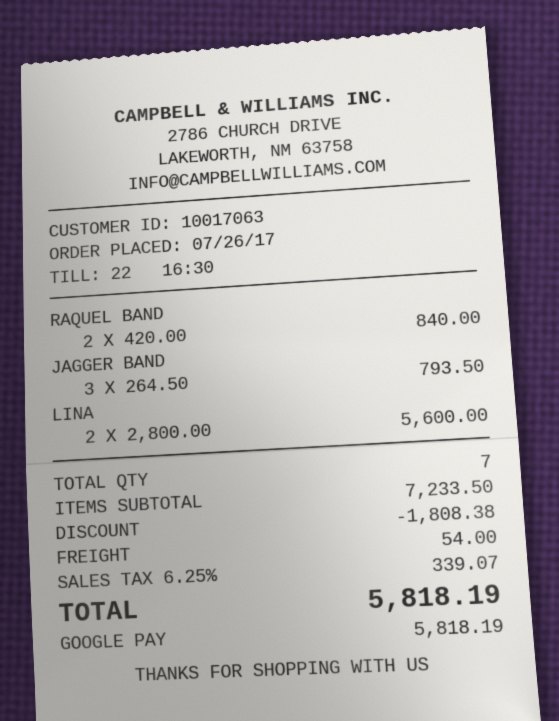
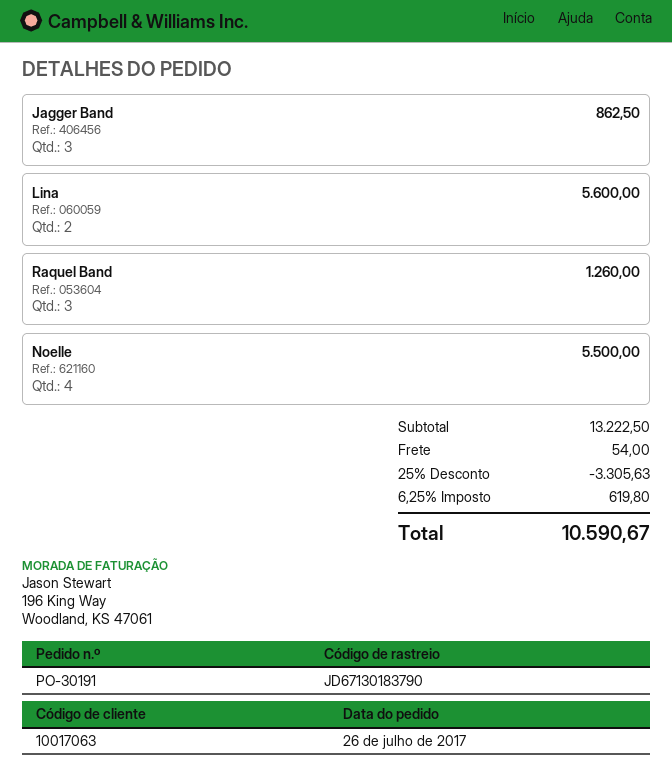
RAQUEL BAND: 2 for 840.00 -> 3 for 1260.00
JAGGER BAND: 3 for 793.50 -> 3 for 862.50
Noelle: none -> 4 for 5500.00
subtotal: 7233.50 -> 13222.50
discount: 1808.38 -> 3305.63
tax: 6.25% = 339.07 -> 6.25% = 619.80
total: 5818.19 -> 10590.67

